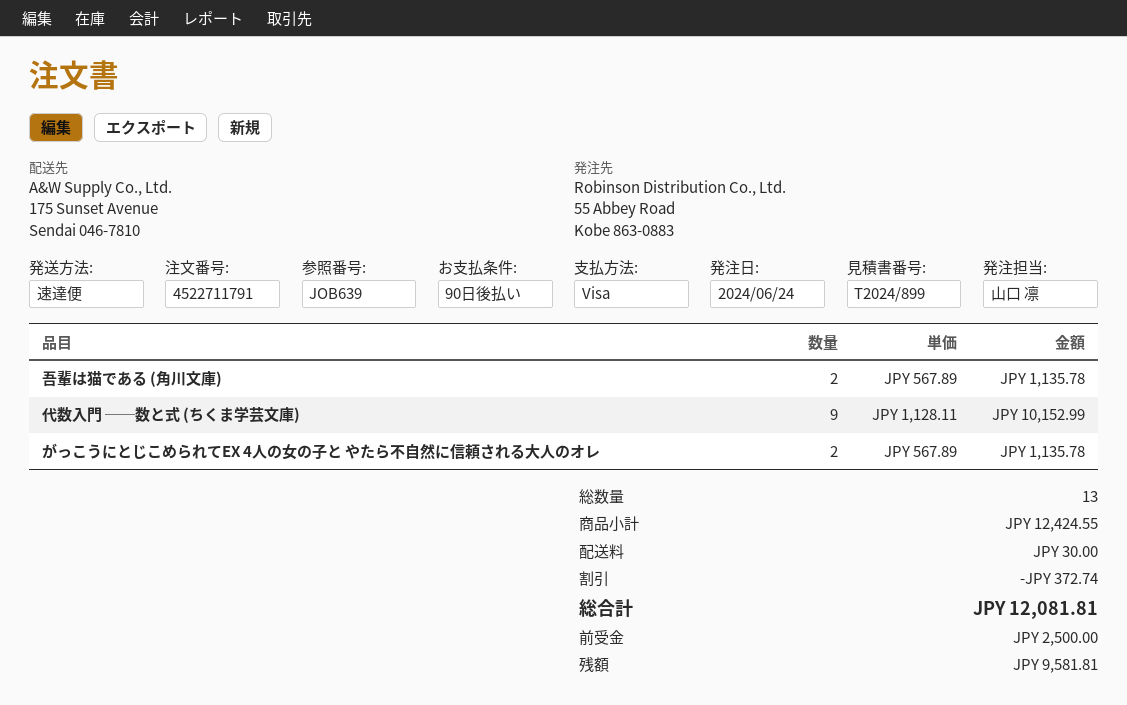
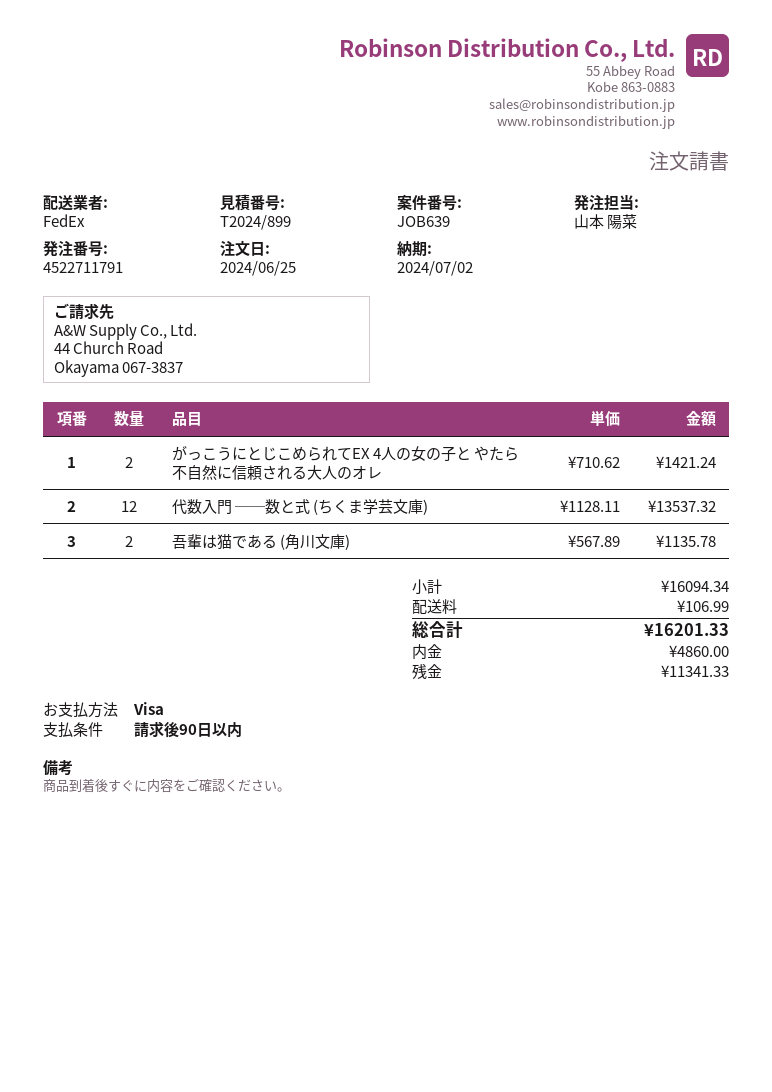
order date: 2024-06-24 -> 2024-06-25
ordered by: 山口 凛 -> 山本 陽菜
shipping method: express -> FedEx
代数入門 ──数と式 (ちくま学芸文庫): 9 x 1128.11 = 10152.99 -> 12 x 1128.11 = 13537.32
がっこうにとじこめられてEX 4人の女の子と やたら不自然に信頼される大人のオレ: 2 x 567.89 = 1135.78 -> 2 x 710.62 = 1421.24
subtotal: 12424.55 -> 16094.34
discount: 372.74 -> none
shipping: 30.00 -> 106.99
total: 12081.81 -> 16201.33
deposit: 2500.00 -> 4860.00
balance: 9581.81 -> 11341.33

